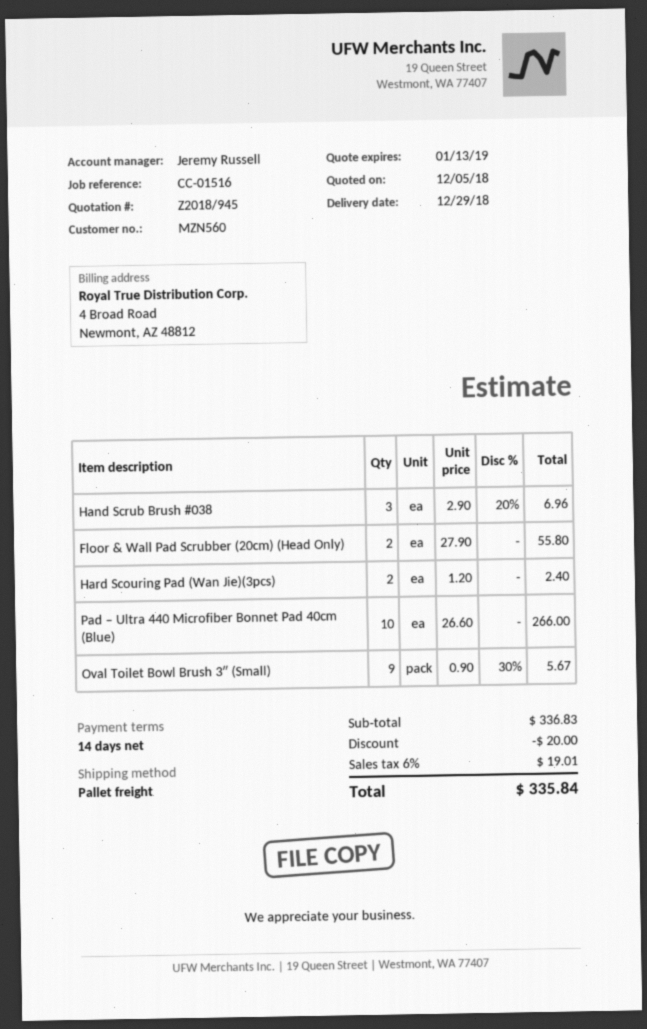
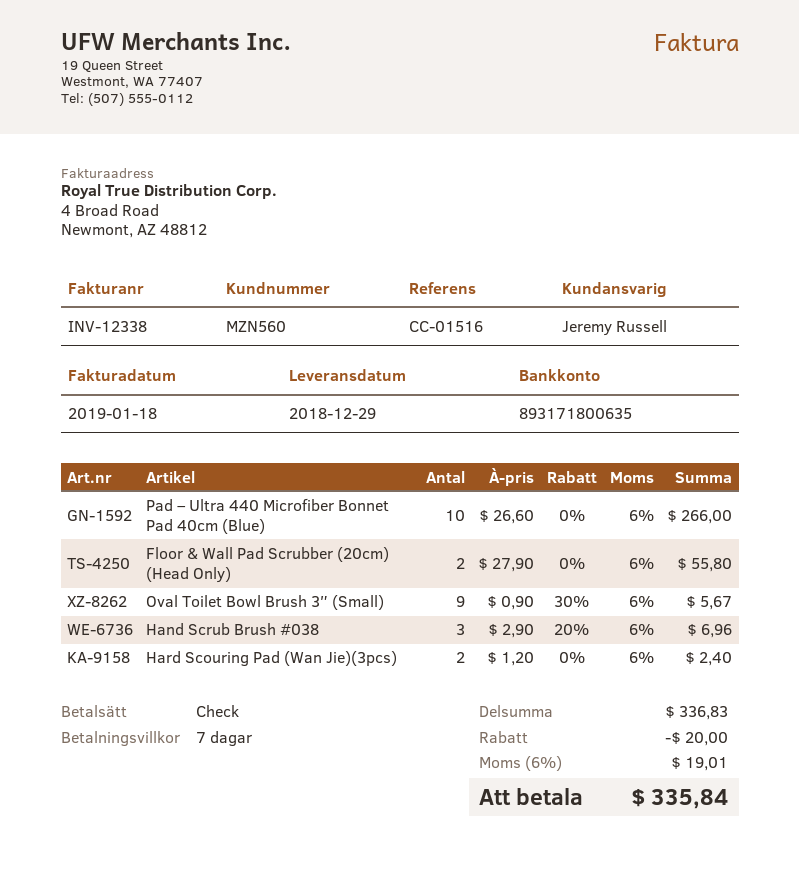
payment terms: 14 days -> 7 days

